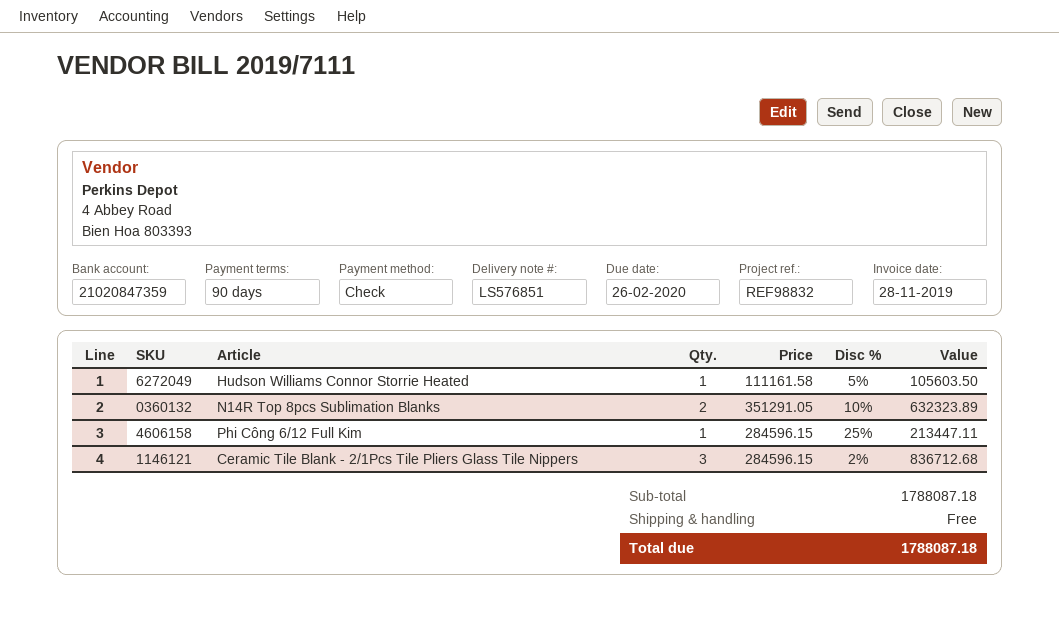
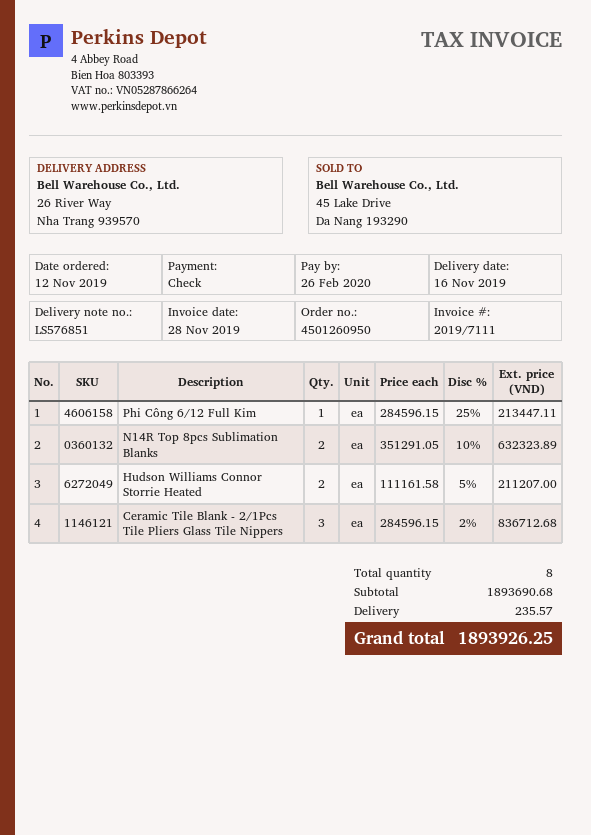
Hudson Williams Connor Storrie Heated: 1 x 111161.58 - 5% = 105603.50 -> 2 x 111161.58 - 5% = 211207.00
subtotal: 1788087.18 -> 1893690.68
shipping: 0.00 -> 235.57
total: 1788087.18 -> 1893926.25

